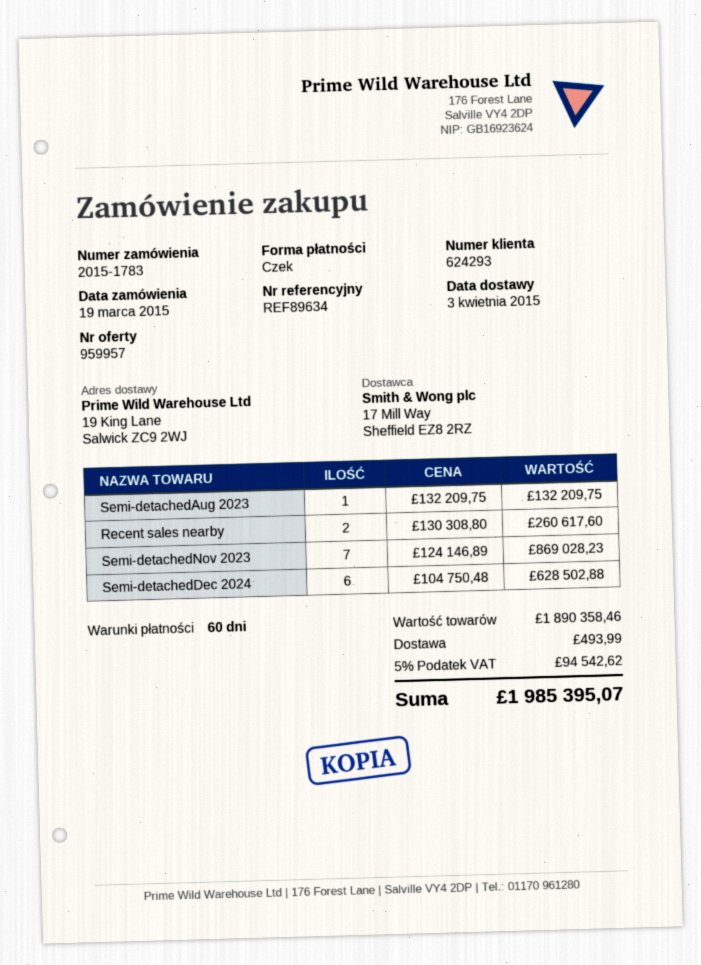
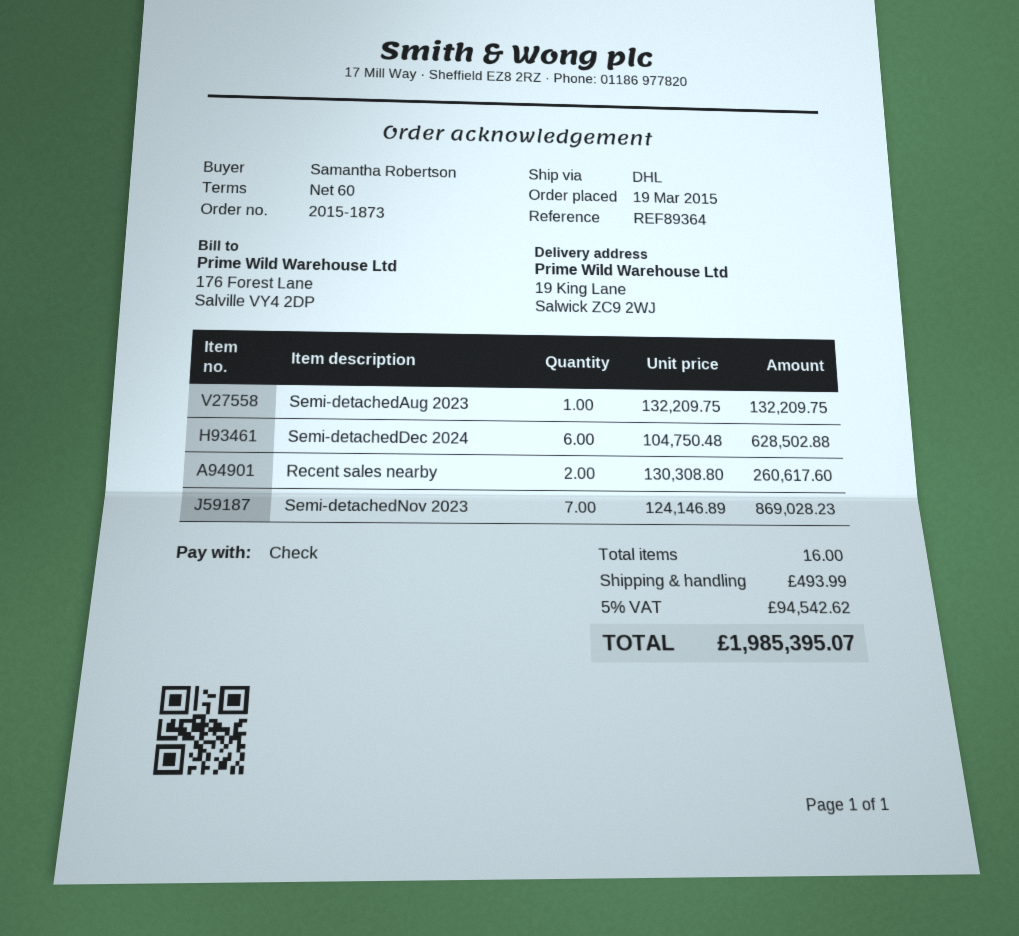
order number: 2015-1783 -> 2015-1873
reference: REF89634 -> REF89364

